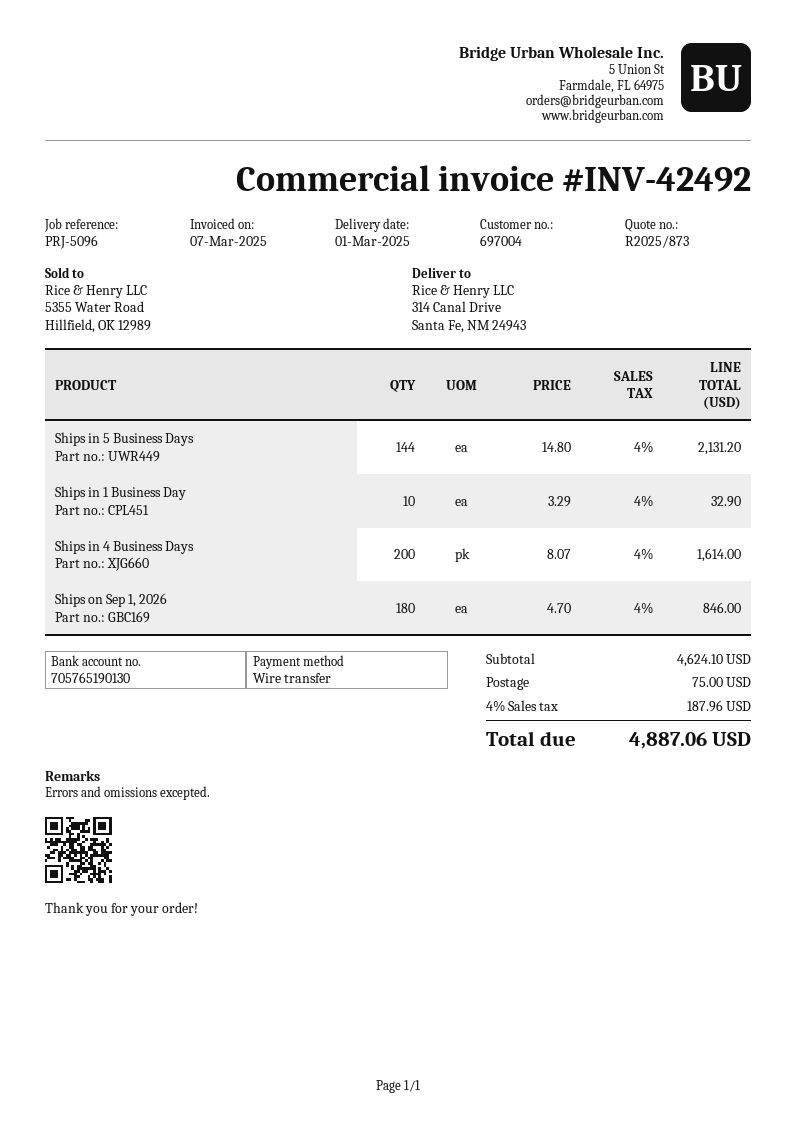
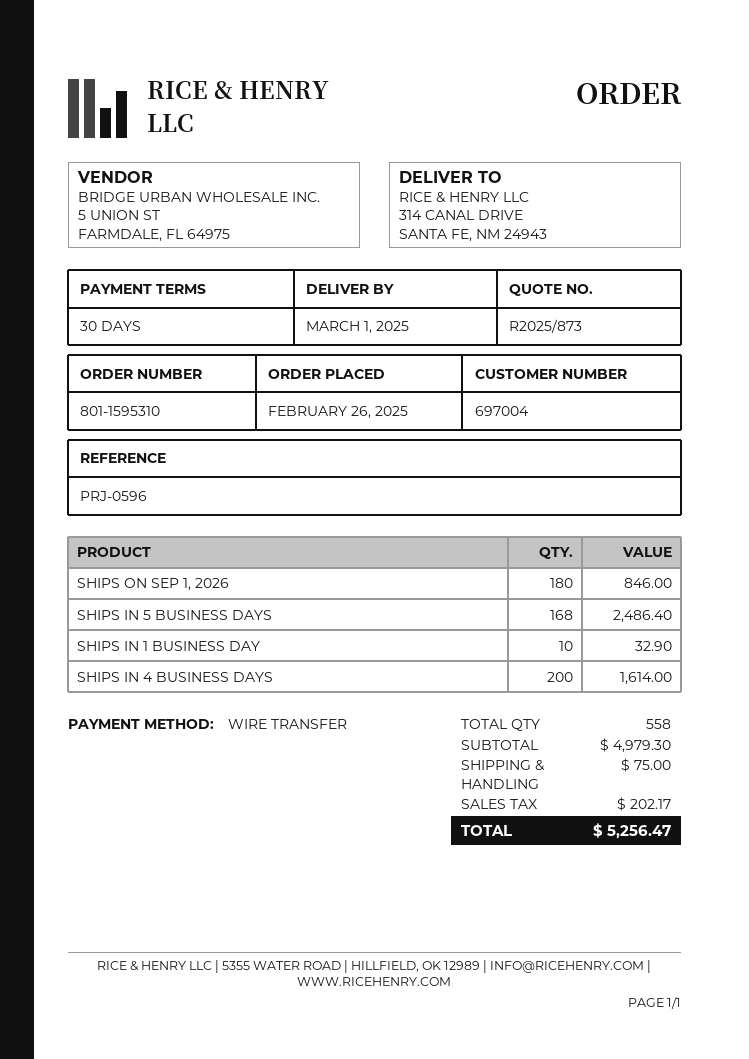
reference: PRJ-5096 -> PRJ-0596
Ships in 5 Business Days: 144 for 2131.20 -> 168 for 2486.40
subtotal: 4624.10 -> 4979.30
tax: 187.96 -> 202.17
total: 4887.06 -> 5256.47

